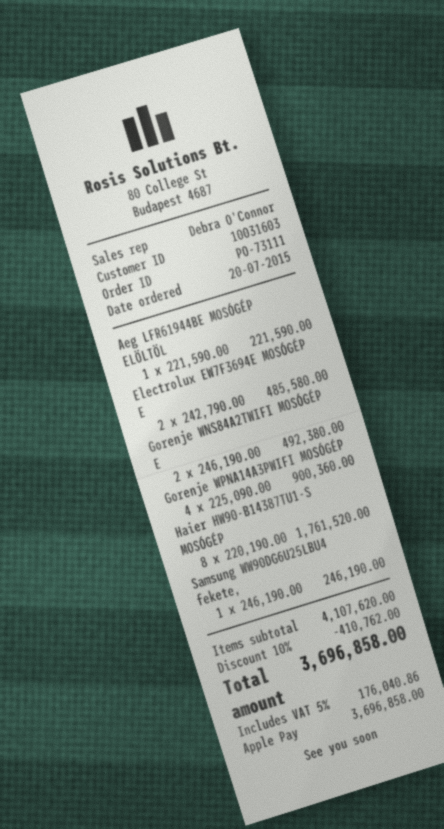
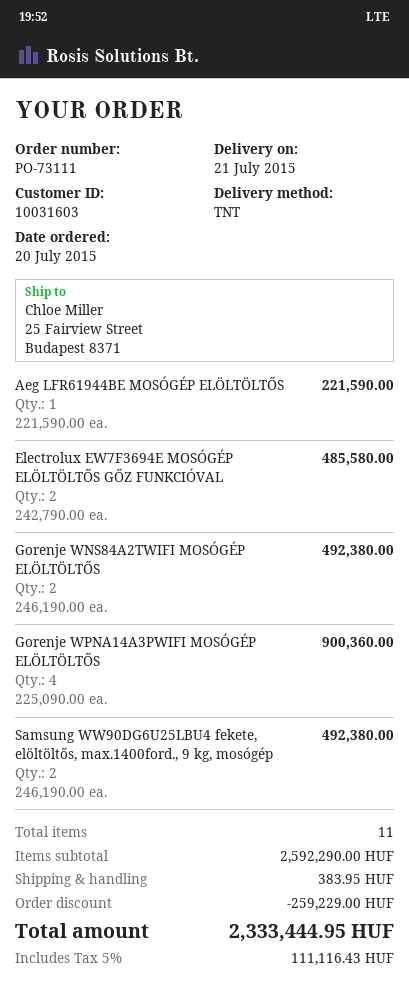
Haier HW90-B14387TU1-S MOSÓGÉP: 8 x 220190.00 = 1761520.00 -> none
Samsung WW90DG6U25LBU4 fekete,: 1 x 246190.00 = 246190.00 -> 2 x 246190.00 = 492380.00
subtotal: 4107620.00 -> 2592290.00
discount: 410762.00 -> 259229.00
shipping: none -> 383.95
tax: 5% = 176040.86 -> 5% = 111116.43
total: 3696858.00 -> 2333444.95

